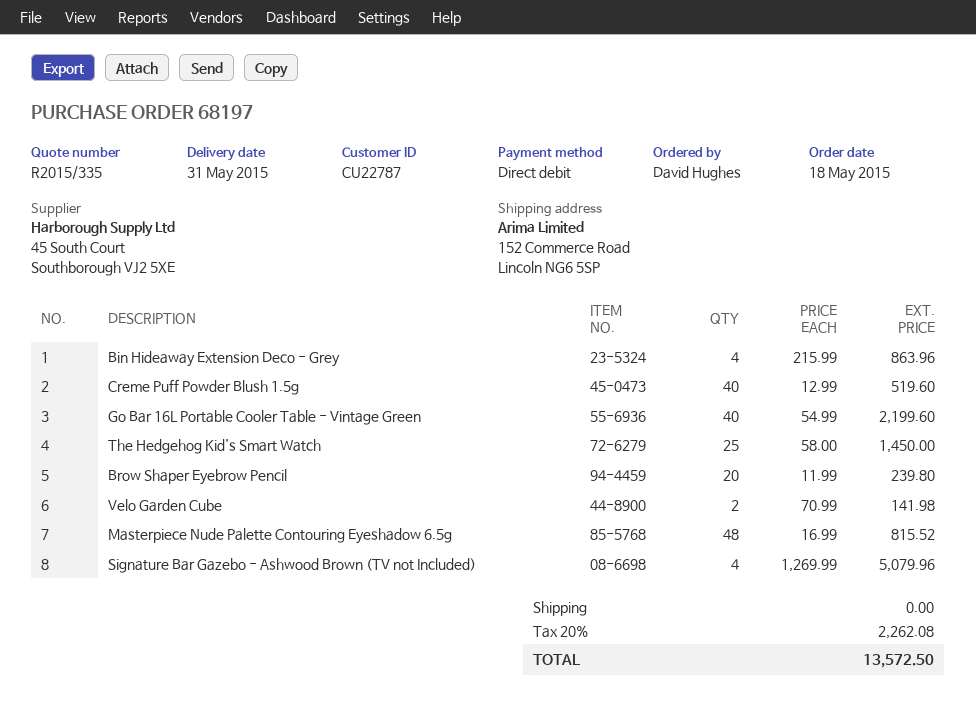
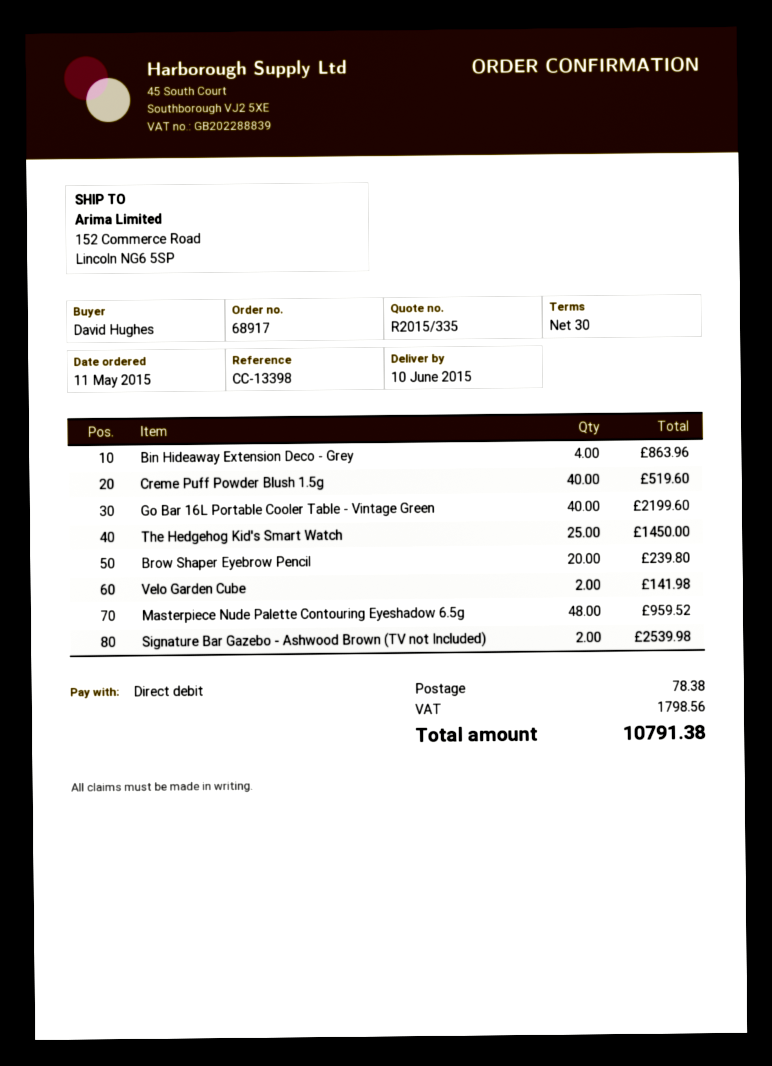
order number: 68197 -> 68917
order date: 2015-05-18 -> 2015-05-11
delivery date: 2015-05-31 -> 2015-06-10
Masterpiece Nude Palette Contouring Eyeshadow 6.5g: 48 for 815.52 -> 48 for 959.52
Signature Bar Gazebo - Ashwood Brown (TV not Included): 4 for 5079.96 -> 2 for 2539.98
shipping: 0.00 -> 78.38
tax: 2262.08 -> 1798.56
total: 13572.50 -> 10791.38

